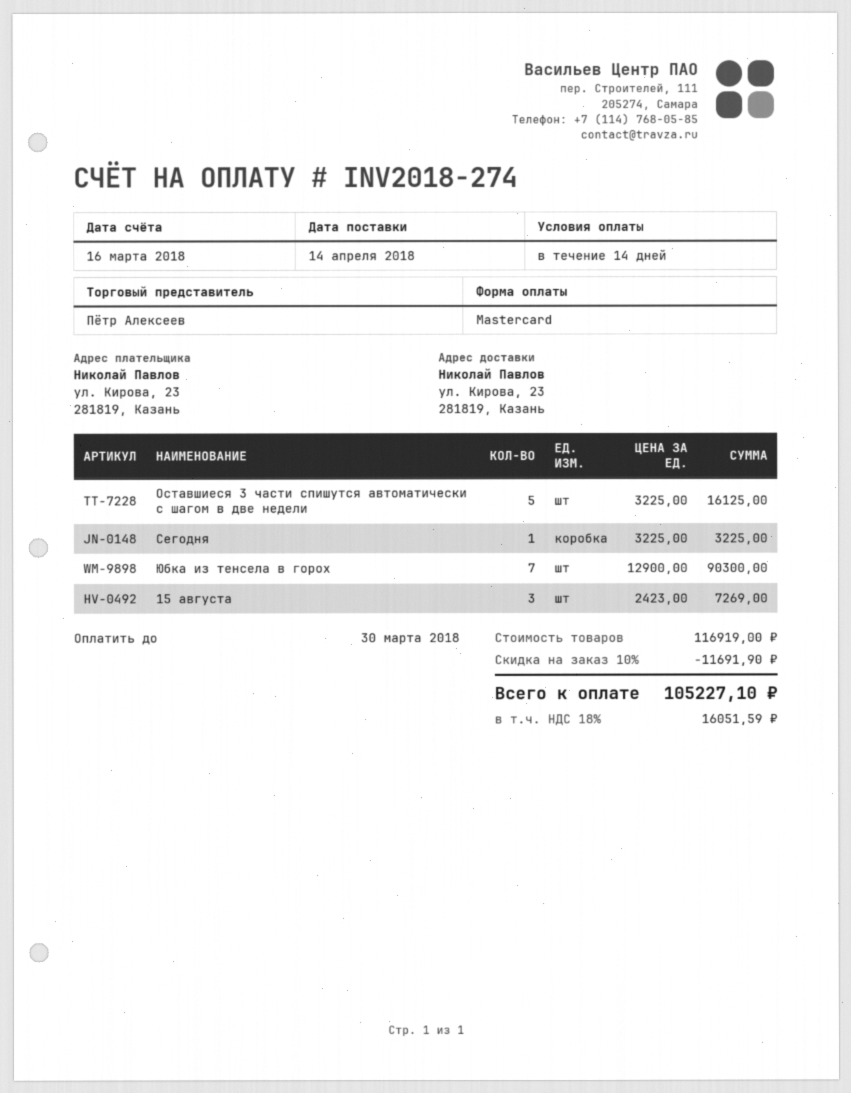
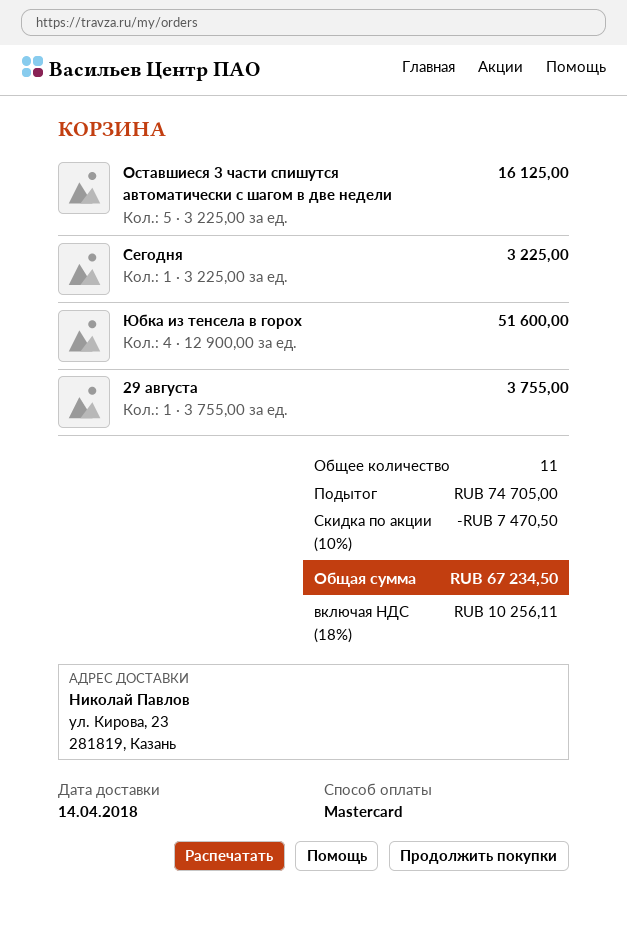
Юбка из тенсела в горох: 7 x 12900.00 = 90300.00 -> 4 x 12900.00 = 51600.00
15 августа: 3 x 2423.00 = 7269.00 -> none
29 августа: none -> 1 x 3755.00 = 3755.00
subtotal: 116919.00 -> 74705.00
discount: 10% = 11691.90 -> 10% = 7470.50
tax: 18% = 16051.59 -> 18% = 10256.11
total: 105227.10 -> 67234.50

